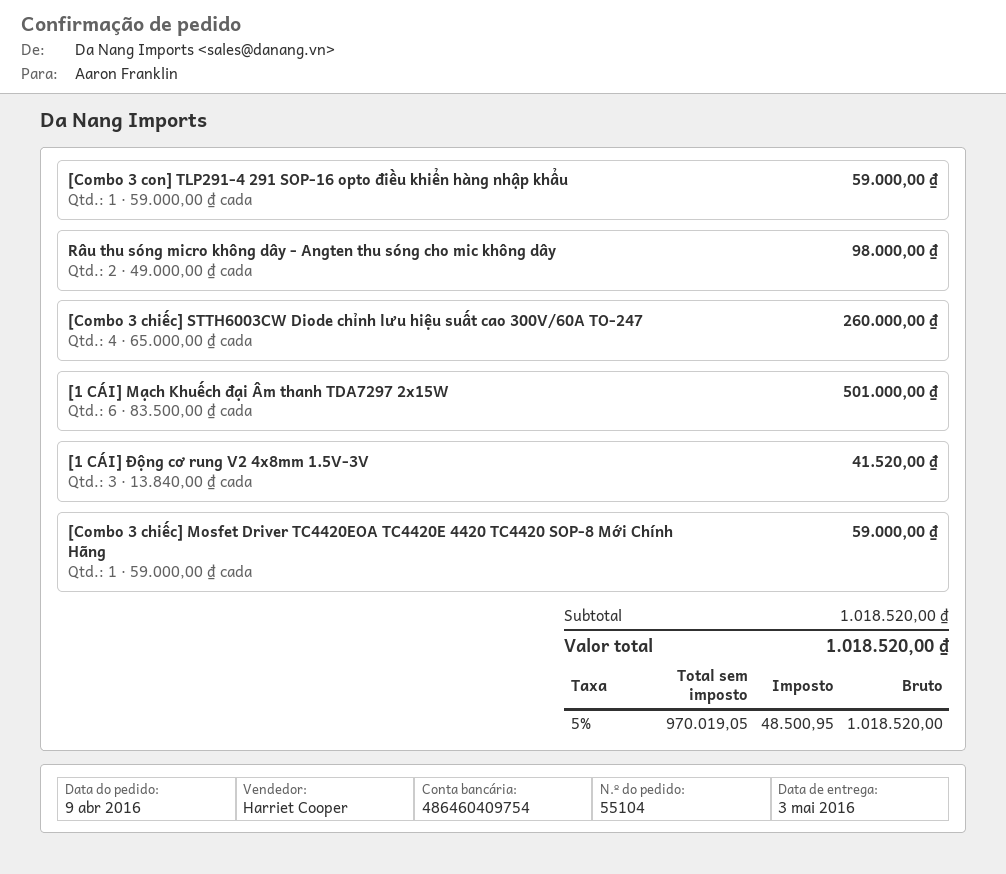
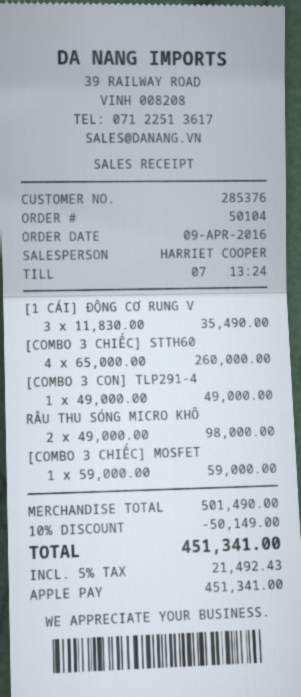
order number: 55104 -> 50104
[Combo 3 con] TLP291-4 291 SOP-16 opto điều khiển hàng nhập khẩu: 1 x 59000.00 = 59000.00 -> 1 x 49000.00 = 49000.00
[1 CÁI] Mạch Khuếch đại Âm thanh TDA7297 2x15W: 6 x 83500.00 = 501000.00 -> none
[1 CÁI] Động cơ rung V2 4x8mm 1.5V-3V: 3 x 13840.00 = 41520.00 -> 3 x 11830.00 = 35490.00
subtotal: 1018520.00 -> 501490.00
discount: none -> 10% = 50149.00
tax: 5% = 48500.95 -> 5% = 21492.43
total: 1018520.00 -> 451341.00

